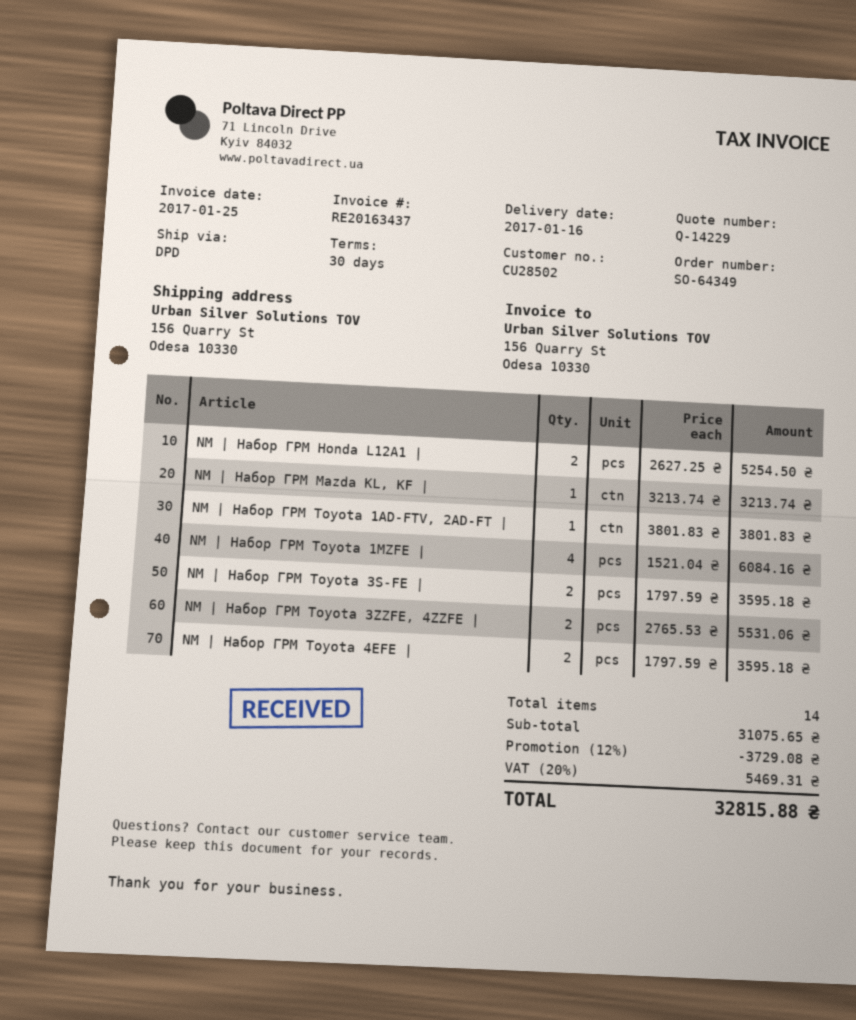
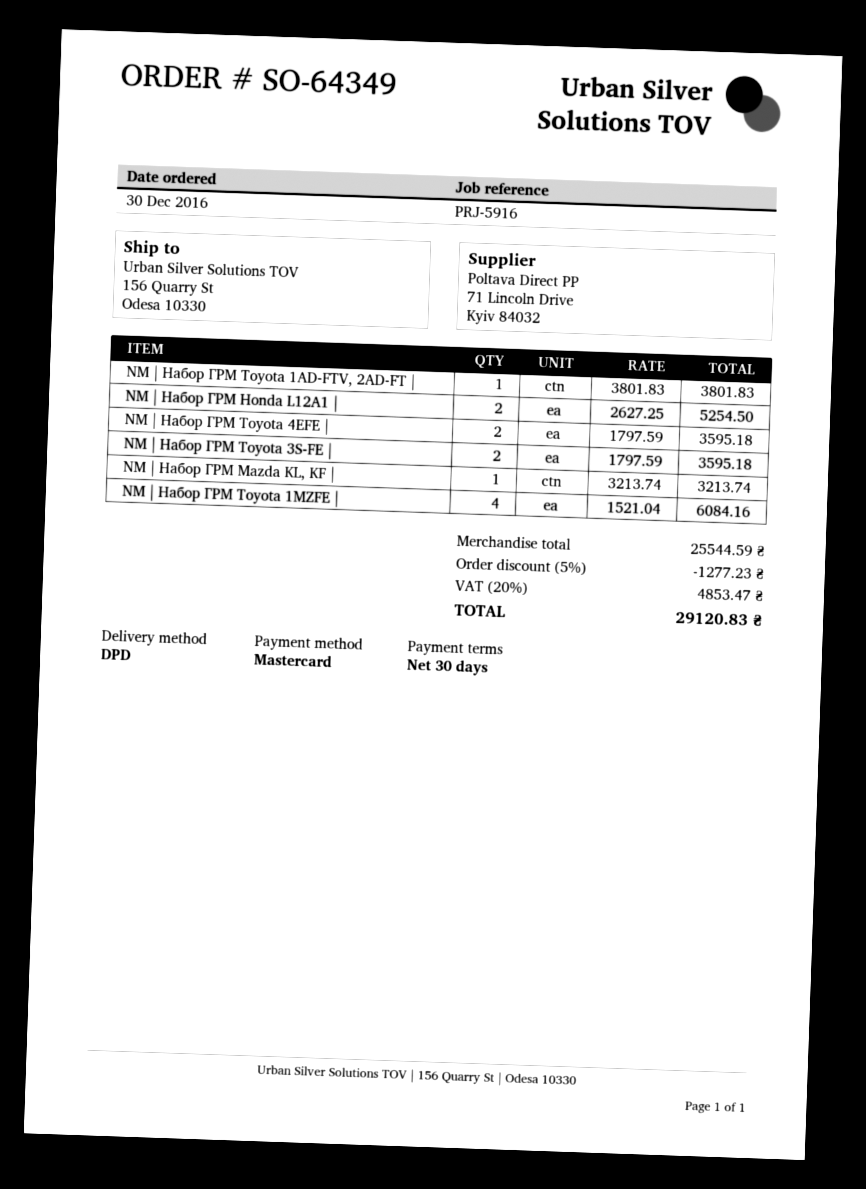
NM | Набор ГРМ Toyota 3ZZFE, 4ZZFE |: 2 x 2765.53 = 5531.06 -> none
subtotal: 31075.65 -> 25544.59
discount: 12% = 3729.08 -> 5% = 1277.23
tax: 20% = 5469.31 -> 20% = 4853.47
total: 32815.88 -> 29120.83

